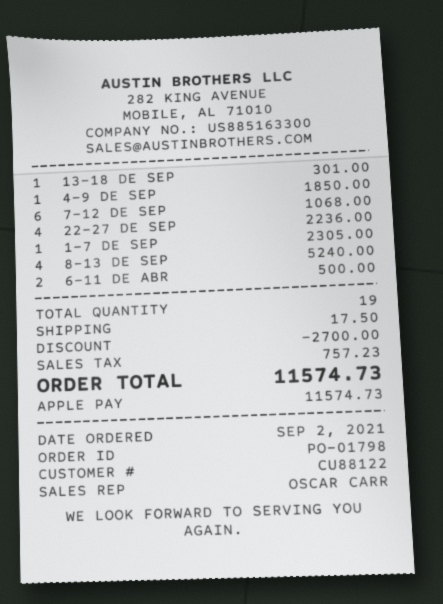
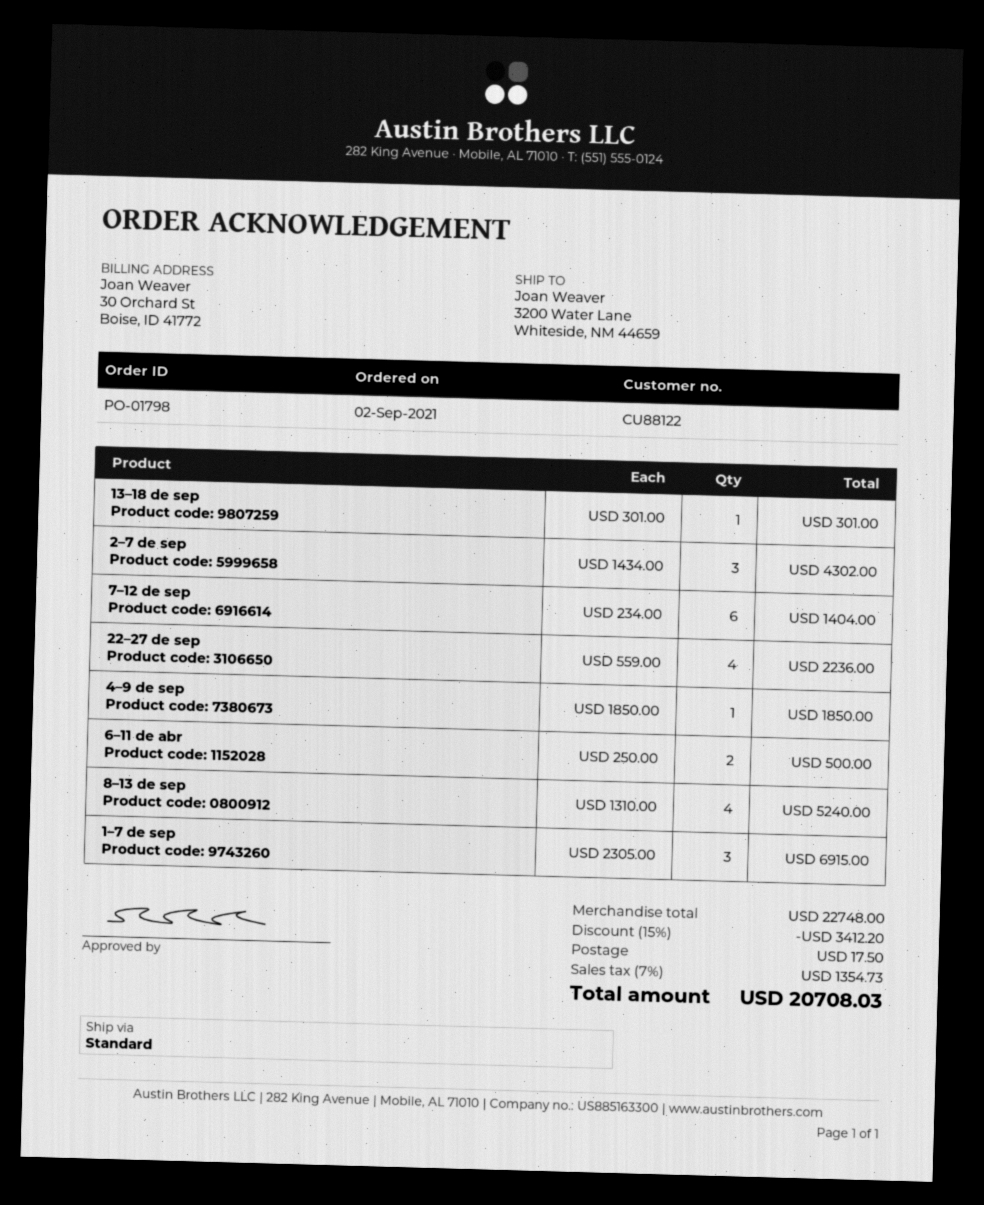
7–12 DE SEP: 6 for 1068.00 -> 6 for 1404.00
1–7 DE SEP: 1 for 2305.00 -> 3 for 6915.00
2–7 de sep: none -> 3 for 4302.00
discount: 2700.00 -> 3412.20
tax: 757.23 -> 1354.73
total: 11574.73 -> 20708.03

